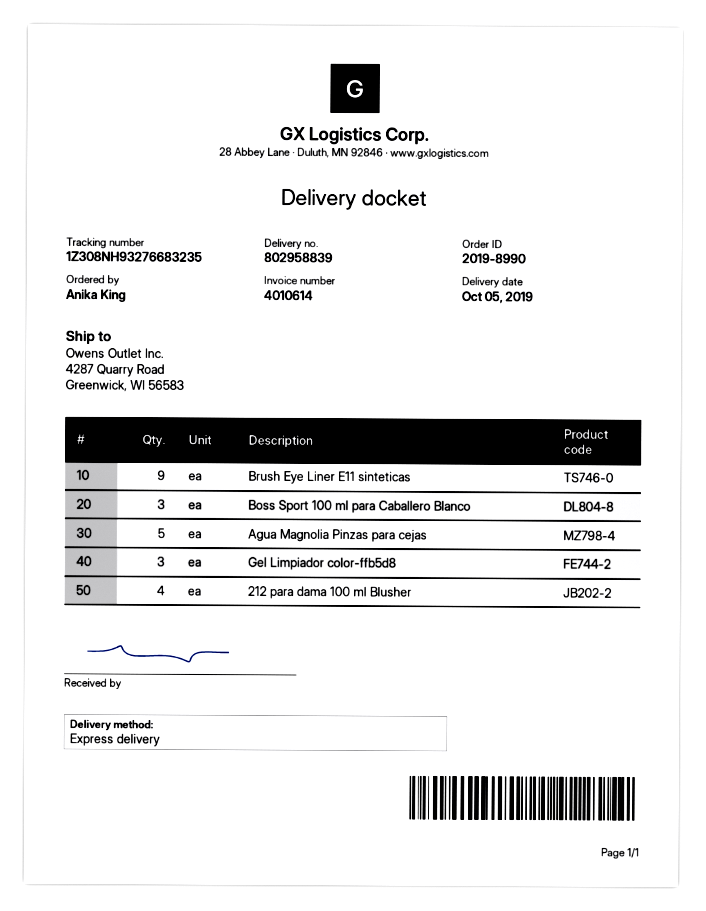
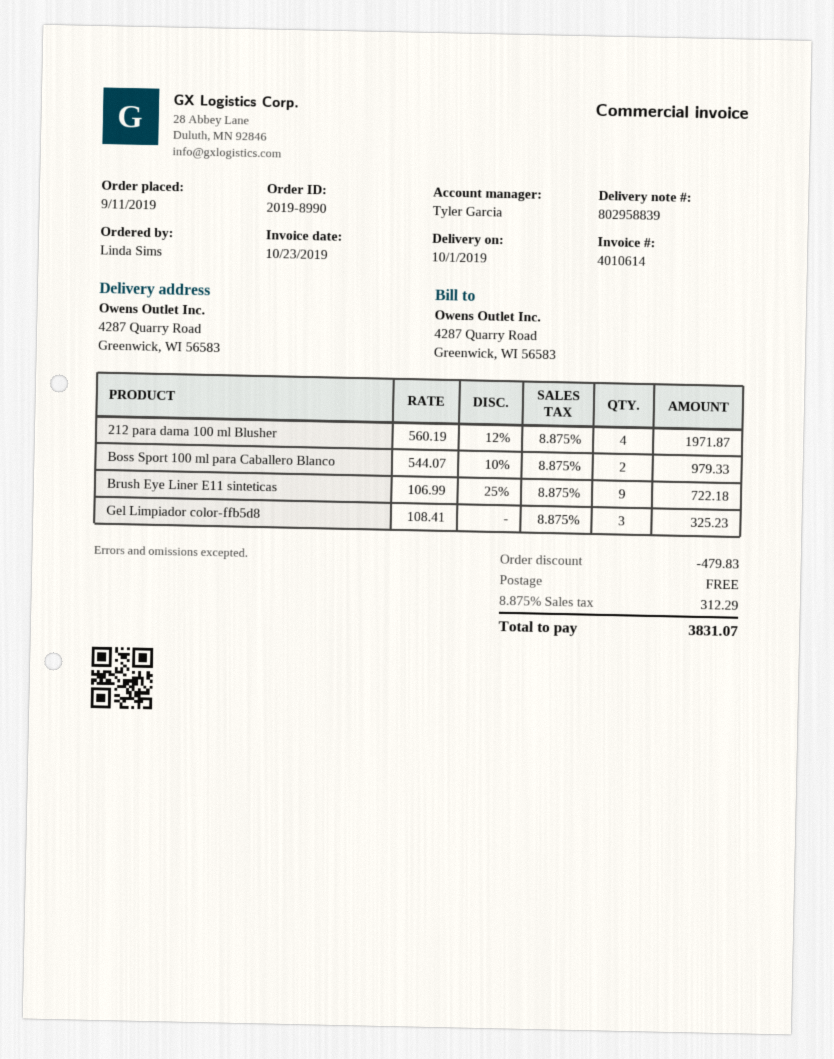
delivery date: 2019-10-05 -> 2019-10-01
ordered by: Anika King -> Linda Sims
Boss Sport 100 ml para Caballero Blanco: 3 -> 2
Agua Magnolia Pinzas para cejas: 5 -> none

